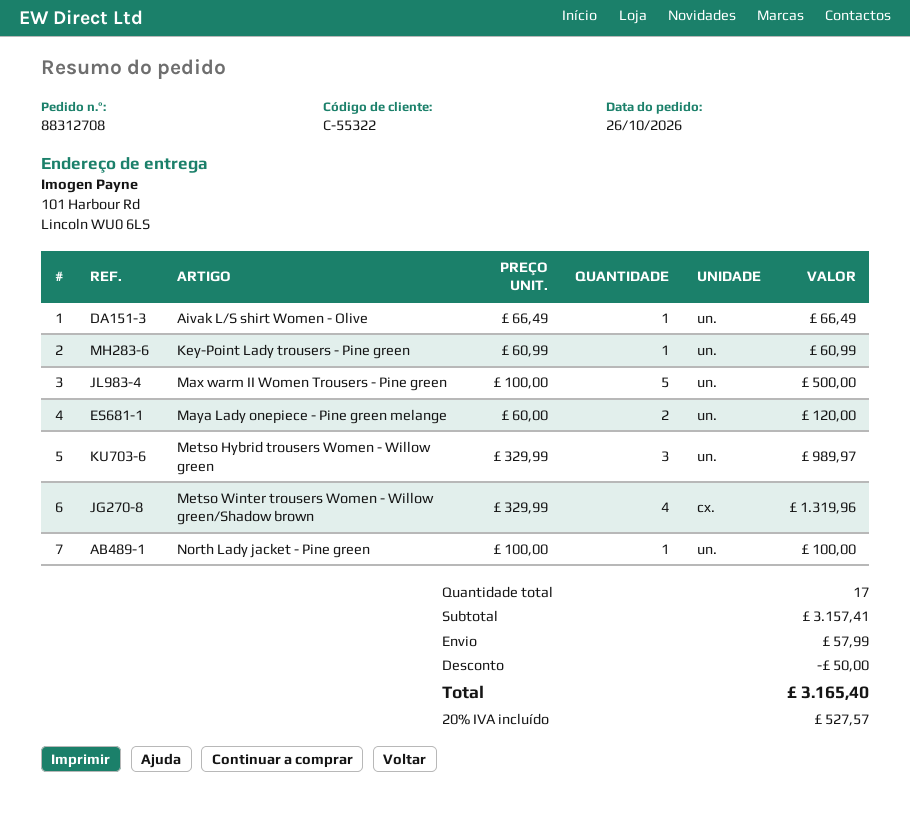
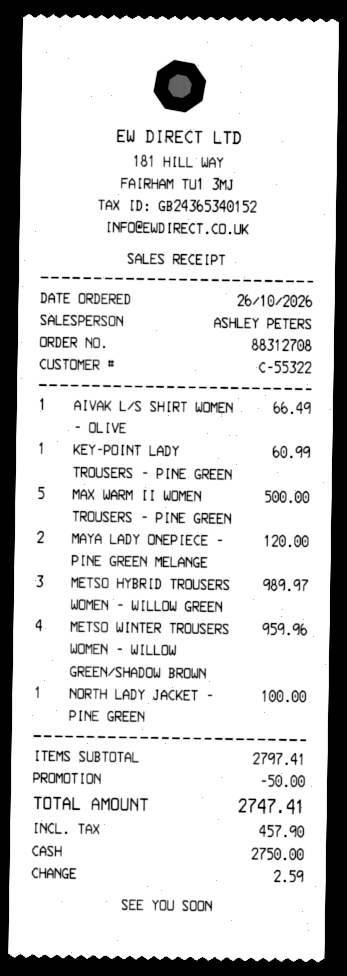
Metso Winter trousers Women - Willow green/Shadow brown: 4 for 1319.96 -> 4 for 959.96
subtotal: 3157.41 -> 2797.41
shipping: 57.99 -> none
tax: 527.57 -> 457.90
total: 3165.40 -> 2747.41

